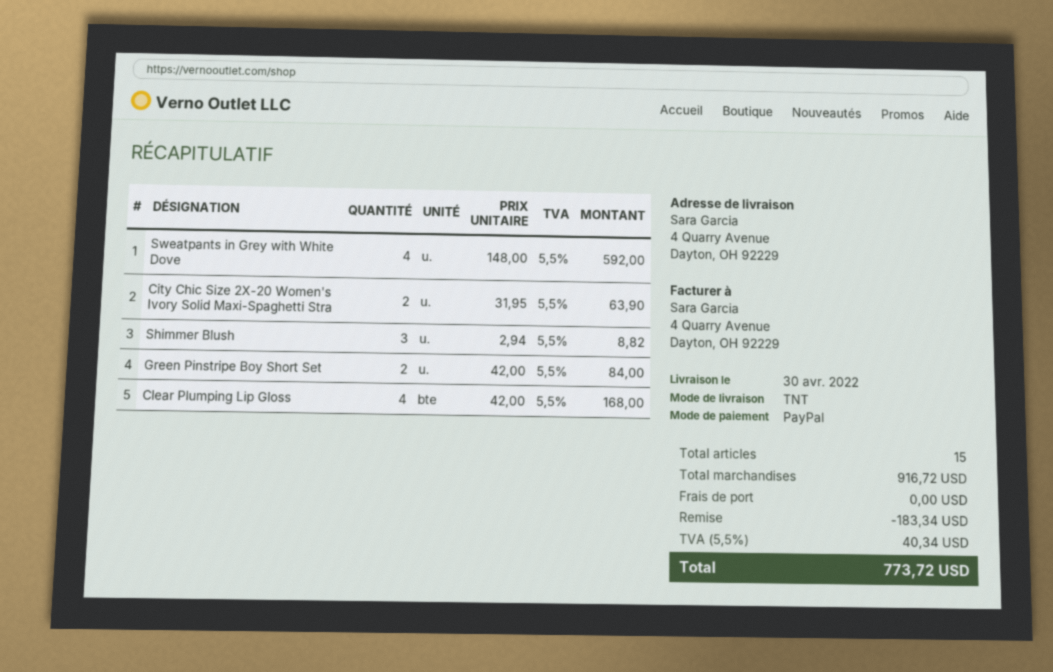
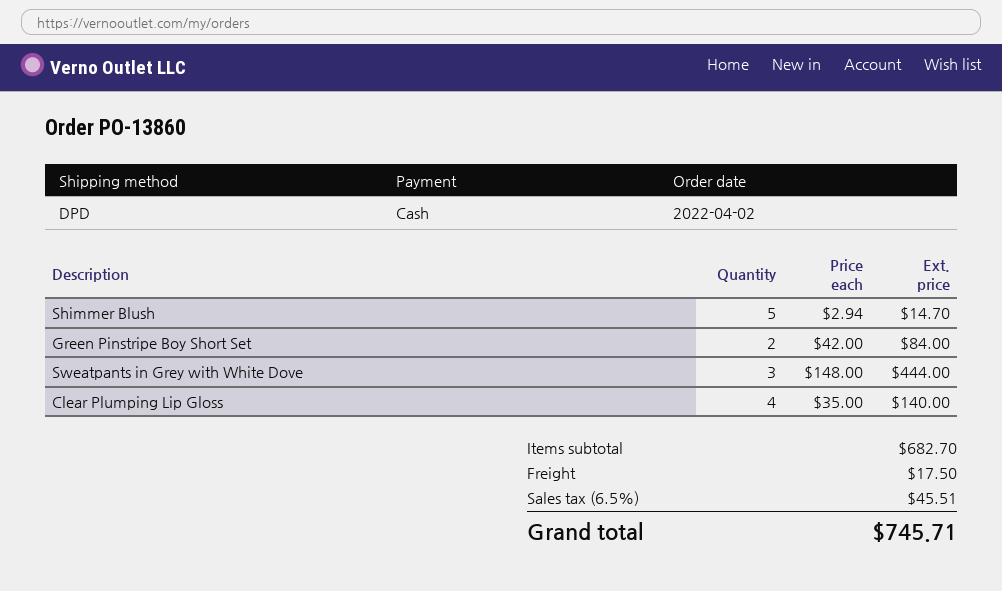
payment method: PayPal -> cash
shipping method: TNT -> DPD
Sweatpants in Grey with White Dove: 4 x 148.00 = 592.00 -> 3 x 148.00 = 444.00
City Chic Size 2X-20 Women's Ivory Solid Maxi-Spaghetti Stra: 2 x 31.95 = 63.90 -> none
Shimmer Blush: 3 x 2.94 = 8.82 -> 5 x 2.94 = 14.70
Clear Plumping Lip Gloss: 4 x 42.00 = 168.00 -> 4 x 35.00 = 140.00
subtotal: 916.72 -> 682.70
discount: 183.34 -> none
shipping: 0.00 -> 17.50
tax: 5.5% = 40.34 -> 6.5% = 45.51
total: 773.72 -> 745.71

